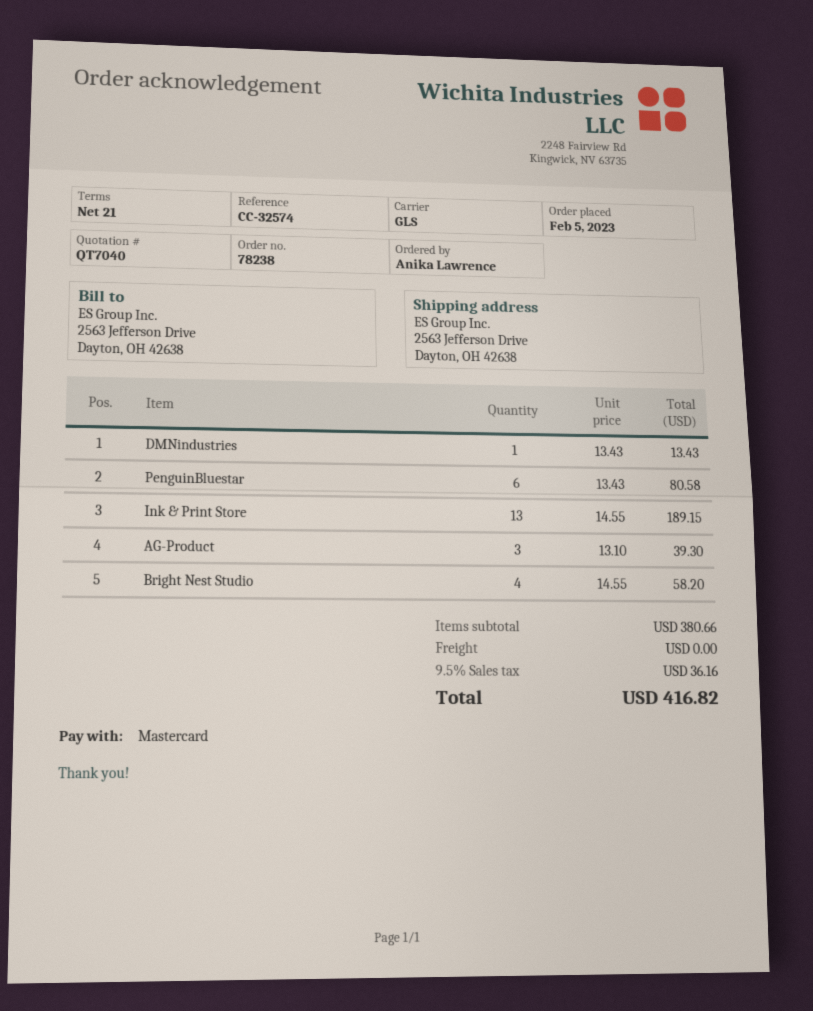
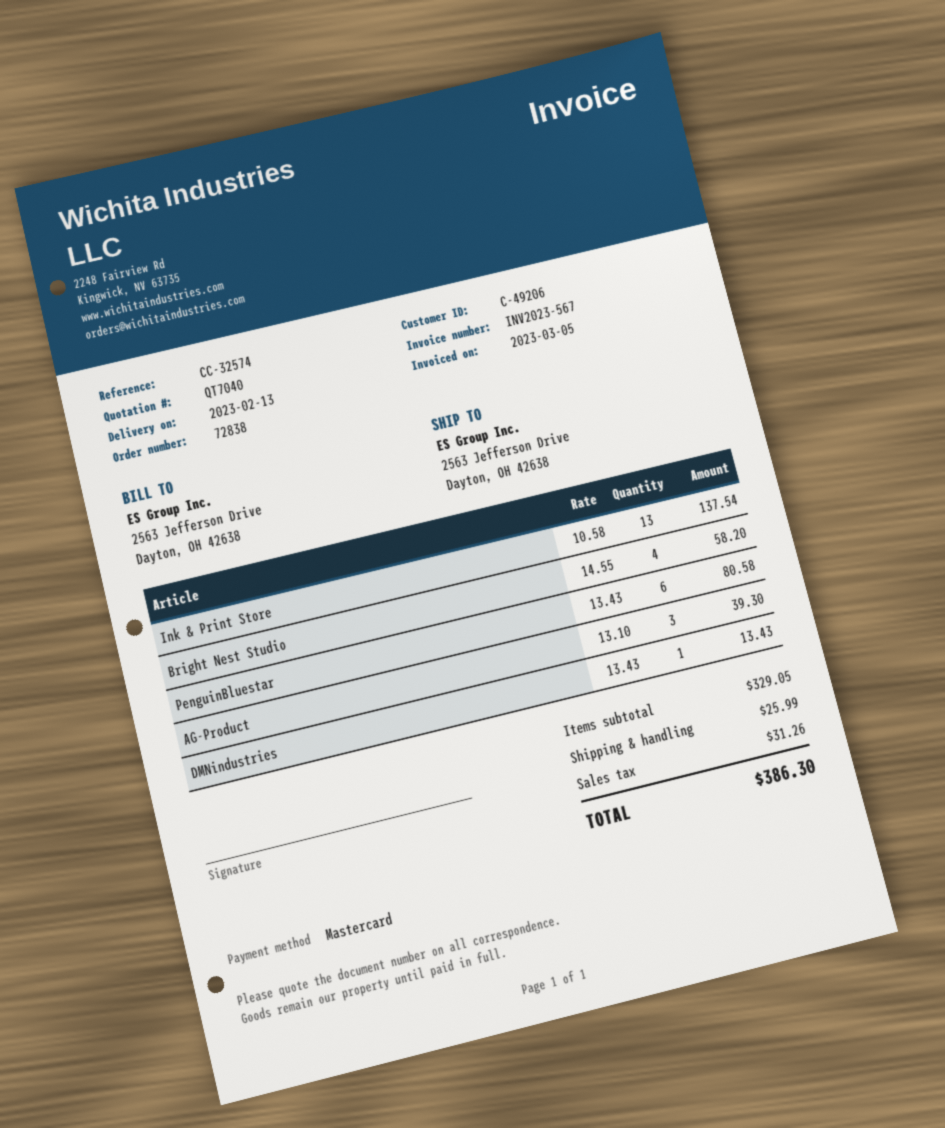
order number: 78238 -> 72838
Ink & Print Store: 13 x 14.55 = 189.15 -> 13 x 10.58 = 137.54
subtotal: 380.66 -> 329.05
shipping: 0.00 -> 25.99
tax: 36.16 -> 31.26
total: 416.82 -> 386.30

